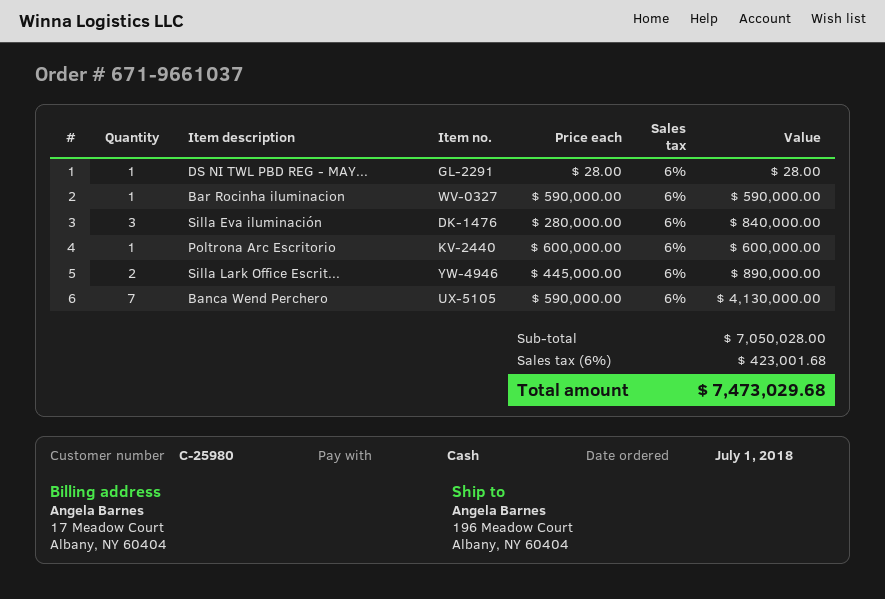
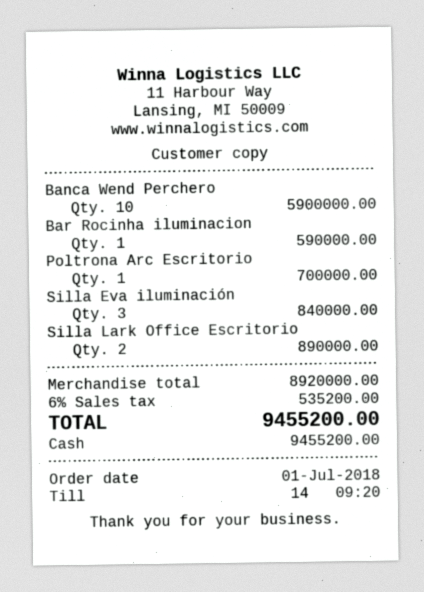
DS NI TWL PBD REG - MAY...: 1 for 28.00 -> none
Poltrona Arc Escritorio: 1 for 600000.00 -> 1 for 700000.00
Banca Wend Perchero: 7 for 4130000.00 -> 10 for 5900000.00
subtotal: 7050028.00 -> 8920000.00
tax: 6% = 423001.68 -> 6% = 535200.00
total: 7473029.68 -> 9455200.00

